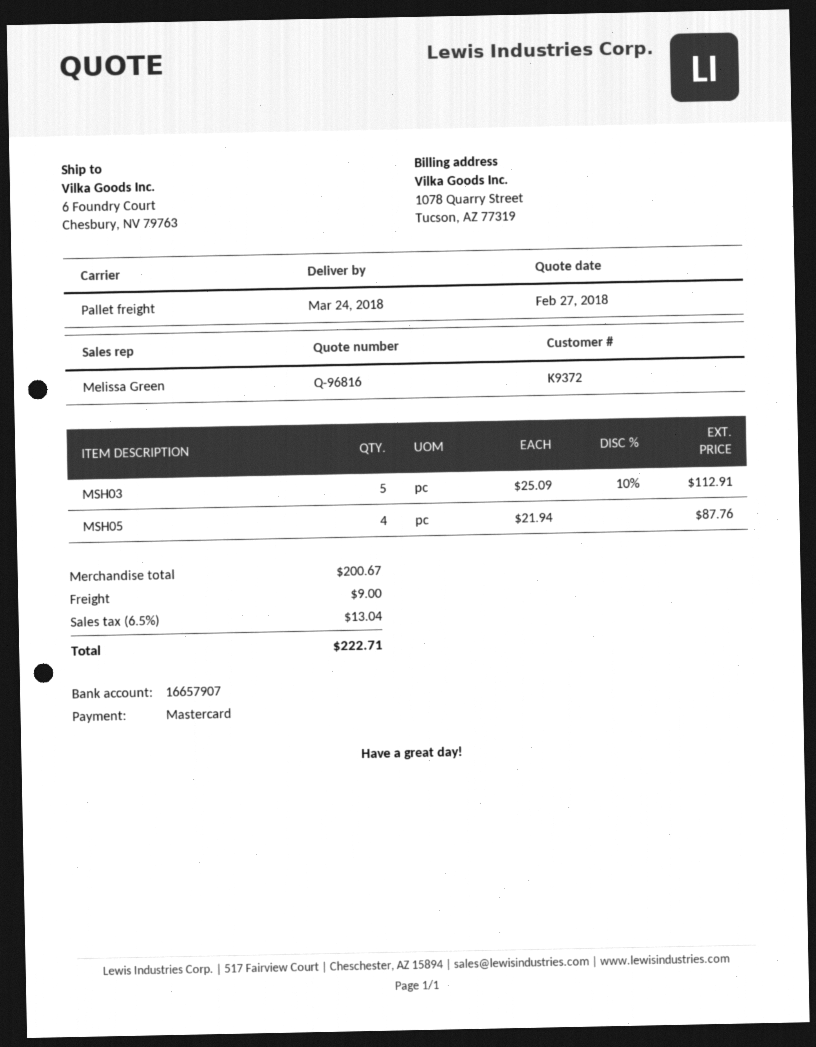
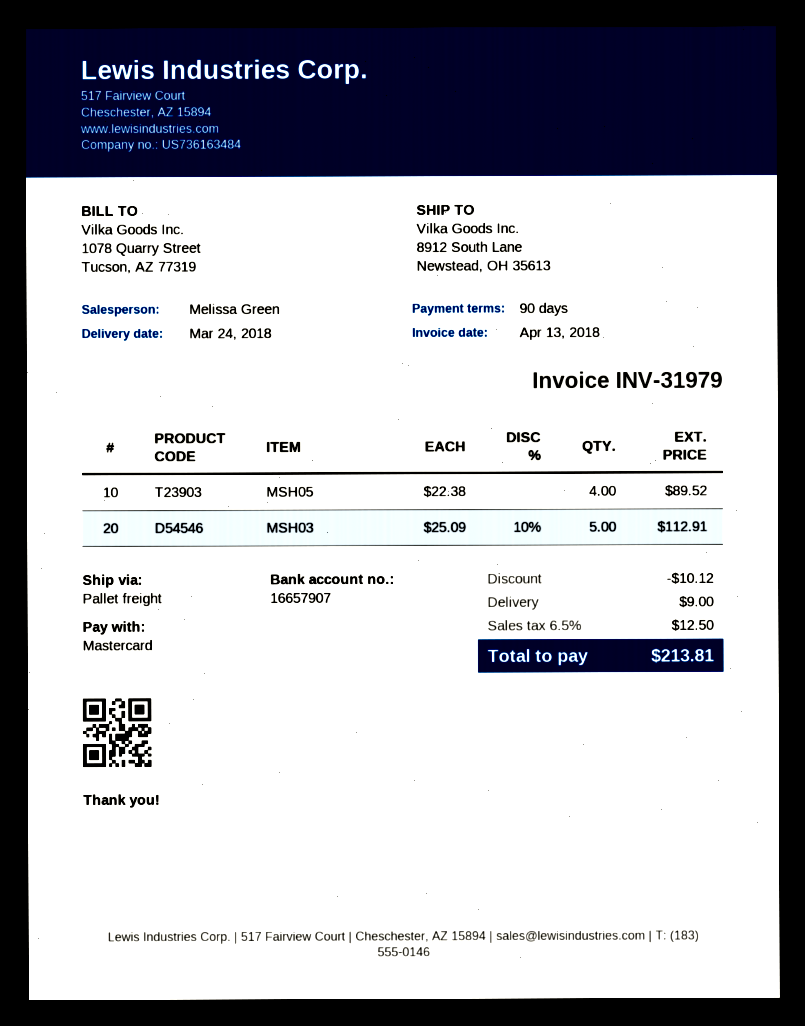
ship to: 6 Foundry Court, Chesbury, NV 79763 -> 8912 South Lane, Newstead, OH 35613
MSH05: 4 x 21.94 = 87.76 -> 4 x 22.38 = 89.52
discount: none -> 10.12
tax: 6.5% = 13.04 -> 6.5% = 12.50
total: 222.71 -> 213.81

